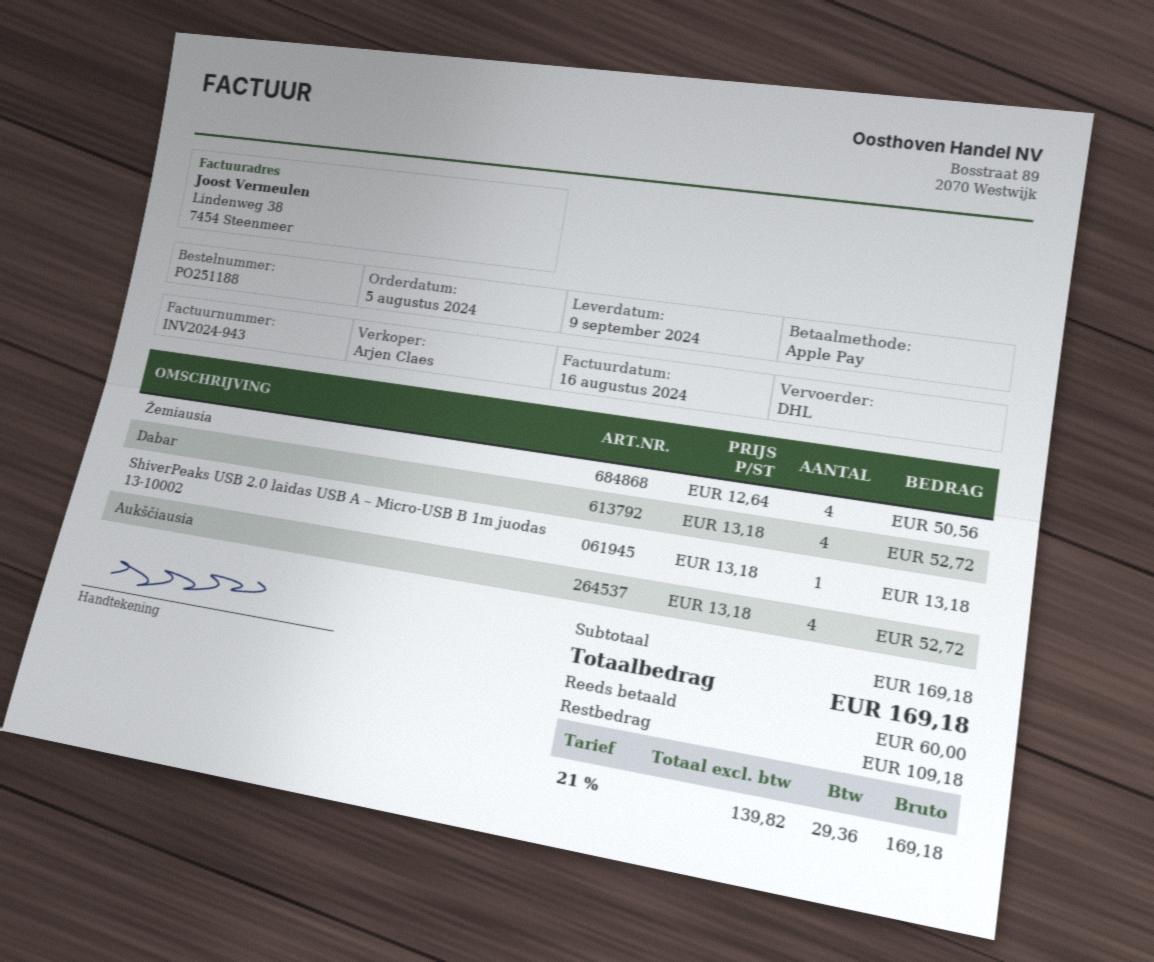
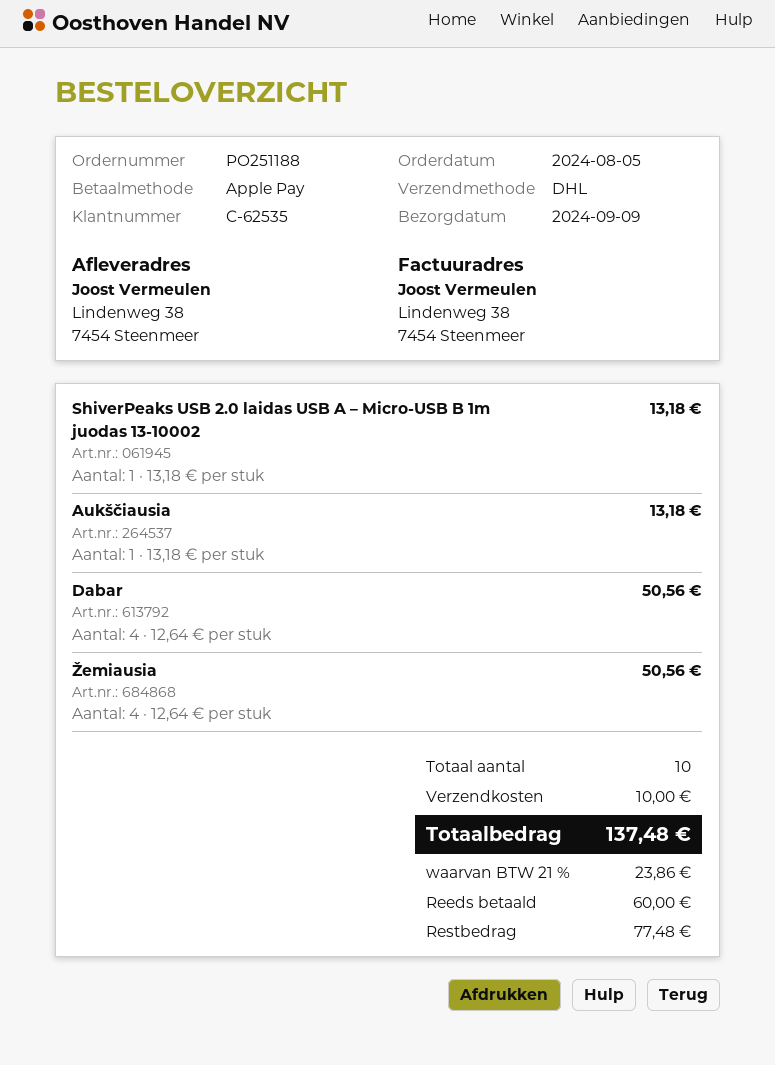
Dabar: 4 x 13.18 = 52.72 -> 4 x 12.64 = 50.56
Aukščiausia: 4 x 13.18 = 52.72 -> 1 x 13.18 = 13.18
shipping: none -> 10.00
tax: 21% = 29.36 -> 21% = 23.86
total: 169.18 -> 137.48
balance: 109.18 -> 77.48

